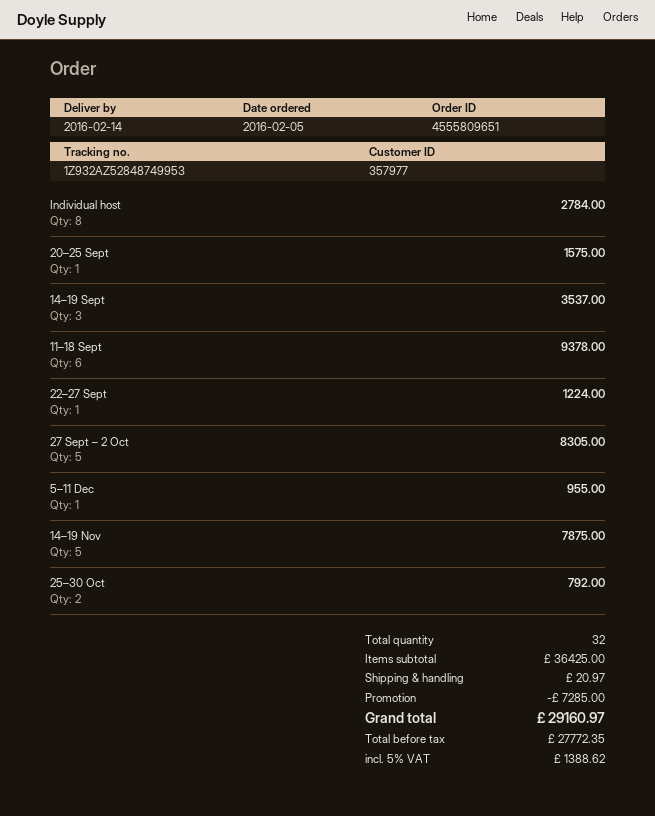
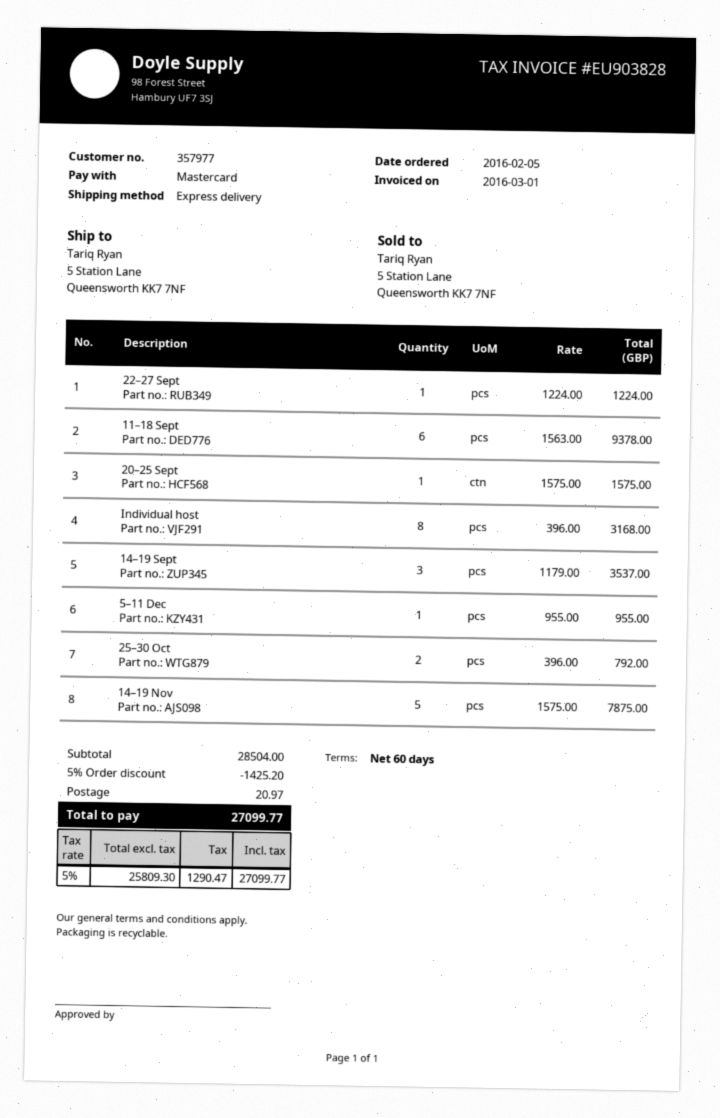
Individual host: 8 for 2784.00 -> 8 for 3168.00
27 Sept – 2 Oct: 5 for 8305.00 -> none
subtotal: 36425.00 -> 28504.00
discount: 7285.00 -> 1425.20
net: 27772.35 -> 25809.30
tax: 5% = 1388.62 -> 5% = 1290.47
total: 29160.97 -> 27099.77

